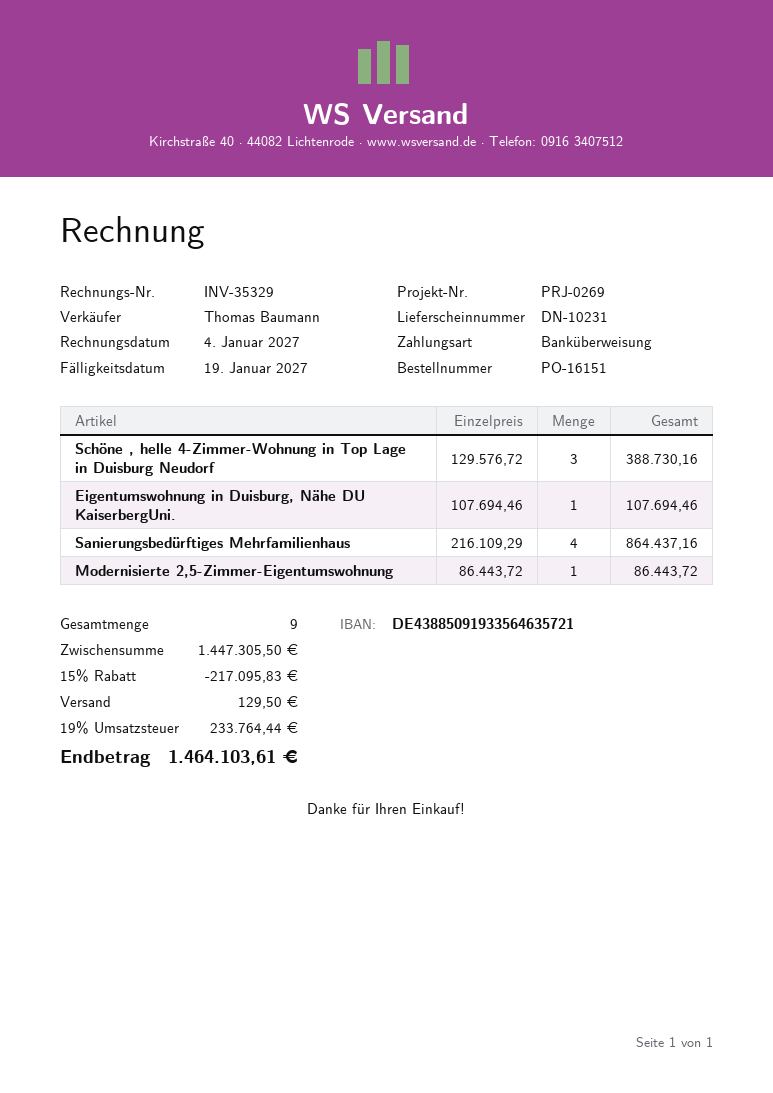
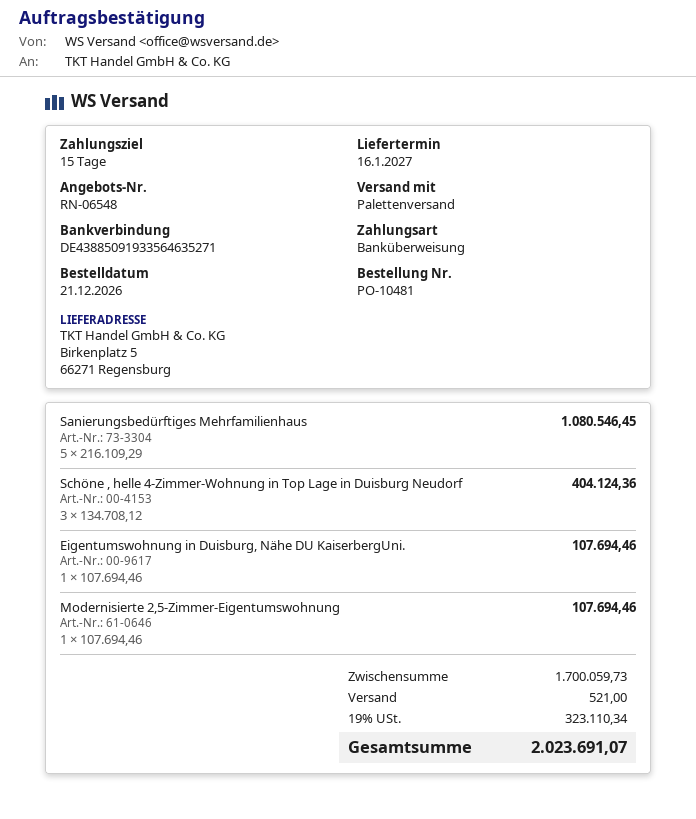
order number: PO-16151 -> PO-10481
bank account: DE43885091933564635721 -> DE43885091933564635271
Schöne , helle 4-Zimmer-Wohnung in Top Lage in Duisburg Neudorf: 3 x 129576.72 = 388730.16 -> 3 x 134708.12 = 404124.36
Sanierungsbedürftiges Mehrfamilienhaus: 4 x 216109.29 = 864437.16 -> 5 x 216109.29 = 1080546.45
Modernisierte 2,5-Zimmer-Eigentumswohnung: 1 x 86443.72 = 86443.72 -> 1 x 107694.46 = 107694.46
subtotal: 1447305.50 -> 1700059.73
discount: 15% = 217095.83 -> none
shipping: 129.50 -> 521.00
tax: 19% = 233764.44 -> 19% = 323110.34
total: 1464103.61 -> 2023691.07

